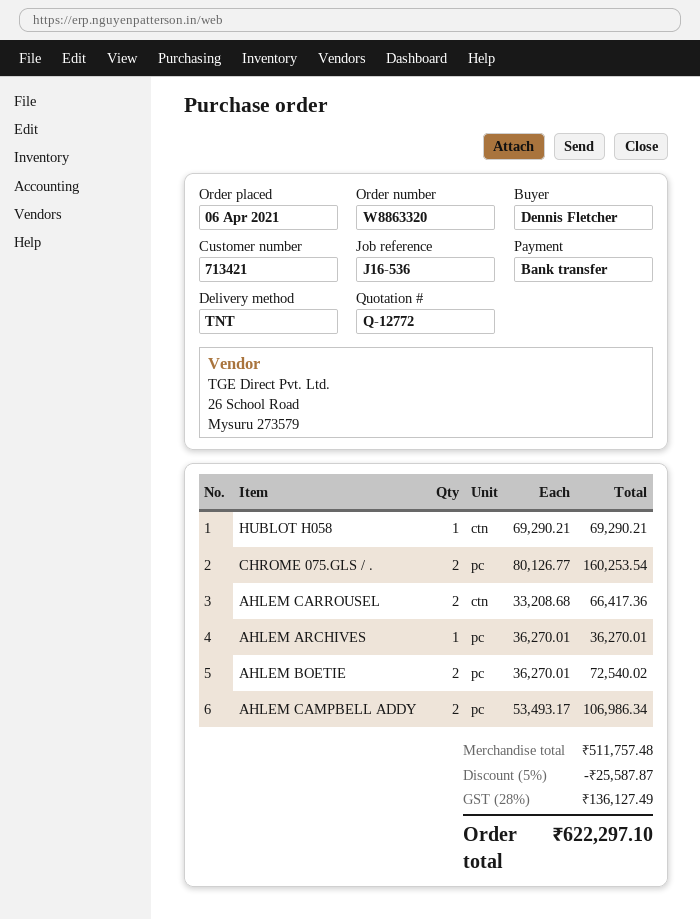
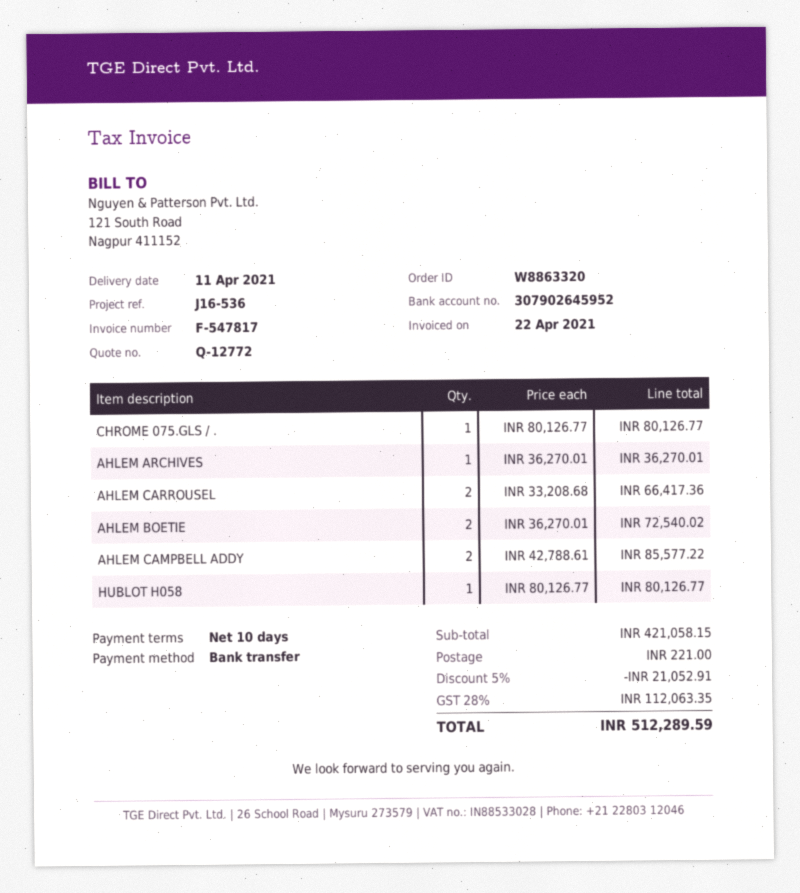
HUBLOT H058: 1 x 69290.21 = 69290.21 -> 1 x 80126.77 = 80126.77
CHROME 075.GLS / .: 2 x 80126.77 = 160253.54 -> 1 x 80126.77 = 80126.77
AHLEM CAMPBELL ADDY: 2 x 53493.17 = 106986.34 -> 2 x 42788.61 = 85577.22
subtotal: 511757.48 -> 421058.15
discount: 5% = 25587.87 -> 5% = 21052.91
shipping: none -> 221.00
tax: 28% = 136127.49 -> 28% = 112063.35
total: 622297.10 -> 512289.59

